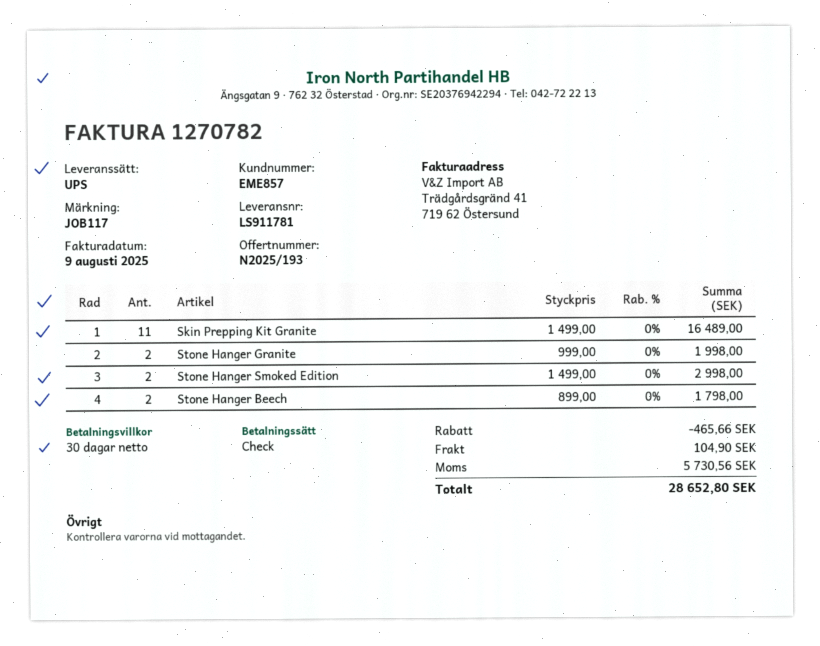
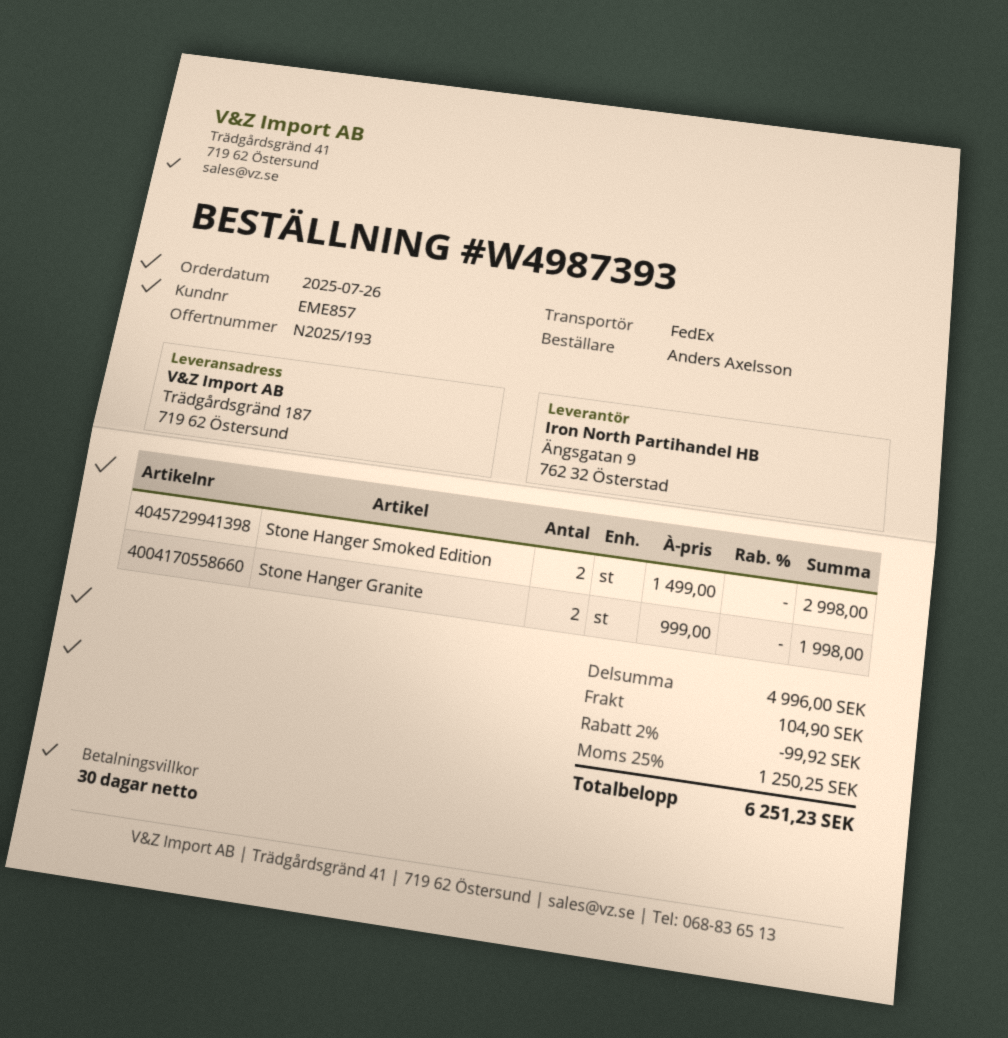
shipping method: UPS -> FedEx
Skin Prepping Kit Granite: 11 x 1499.00 = 16489.00 -> none
Stone Hanger Beech: 2 x 899.00 = 1798.00 -> none
discount: 465.66 -> 99.92
tax: 5730.56 -> 1250.25
total: 28652.80 -> 6251.23

